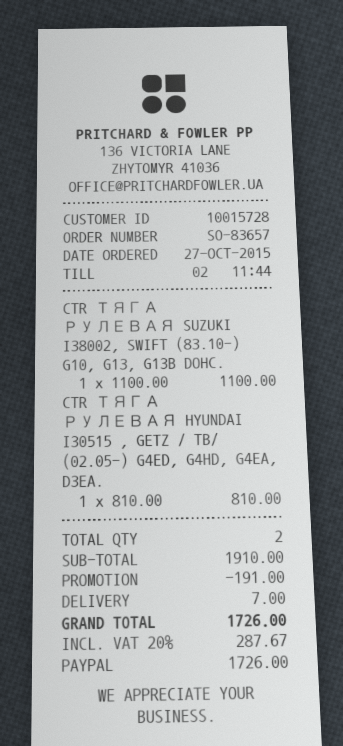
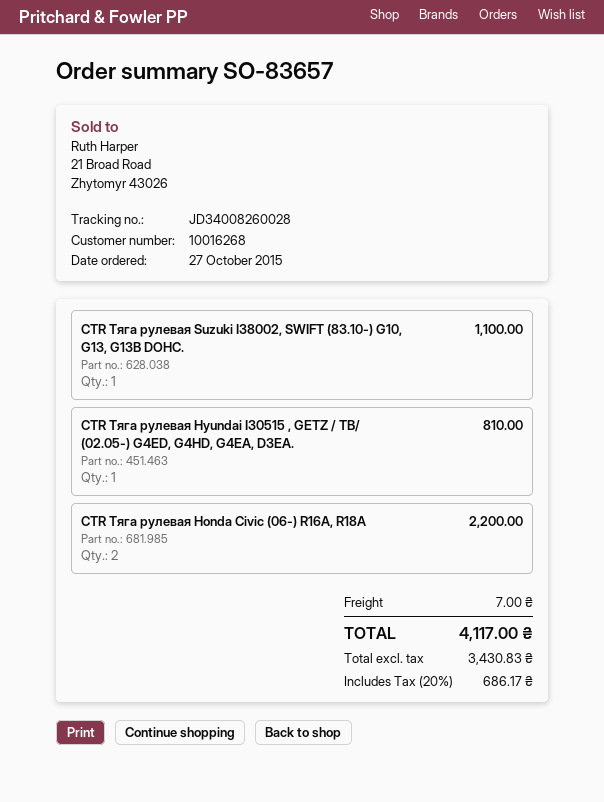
customer number: 10015728 -> 10016268
CTR Тяга рулевая Honda Civic (06-) R16A, R18A: none -> 2 for 2200.00
discount: 191.00 -> none
tax: 20% = 287.67 -> 20% = 686.17
total: 1726.00 -> 4117.00

